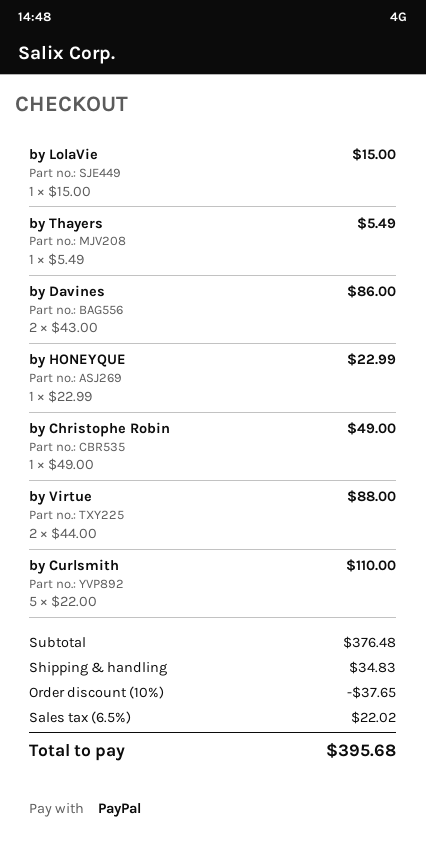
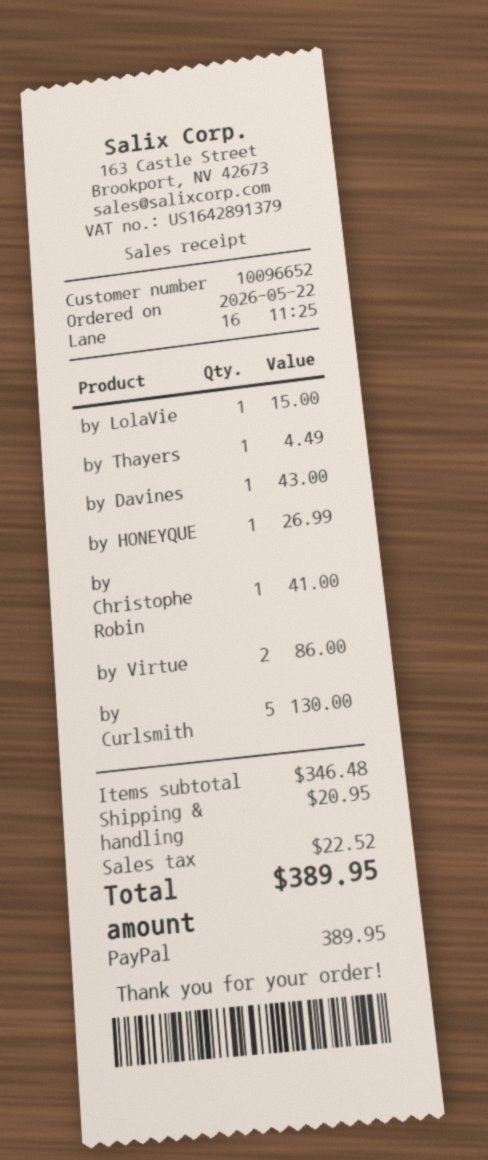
by Thayers: 1 for 5.49 -> 1 for 4.49
by Davines: 2 for 86.00 -> 1 for 43.00
by HONEYQUE: 1 for 22.99 -> 1 for 26.99
by Christophe Robin: 1 for 49.00 -> 1 for 41.00
by Virtue: 2 for 88.00 -> 2 for 86.00
by Curlsmith: 5 for 110.00 -> 5 for 130.00
subtotal: 376.48 -> 346.48
discount: 10% = 37.65 -> none
shipping: 34.83 -> 20.95
tax: 22.02 -> 22.52
total: 395.68 -> 389.95

